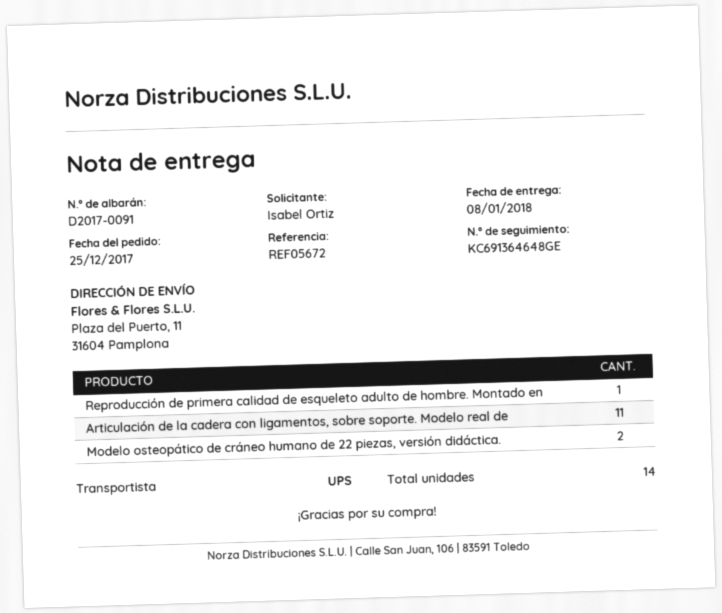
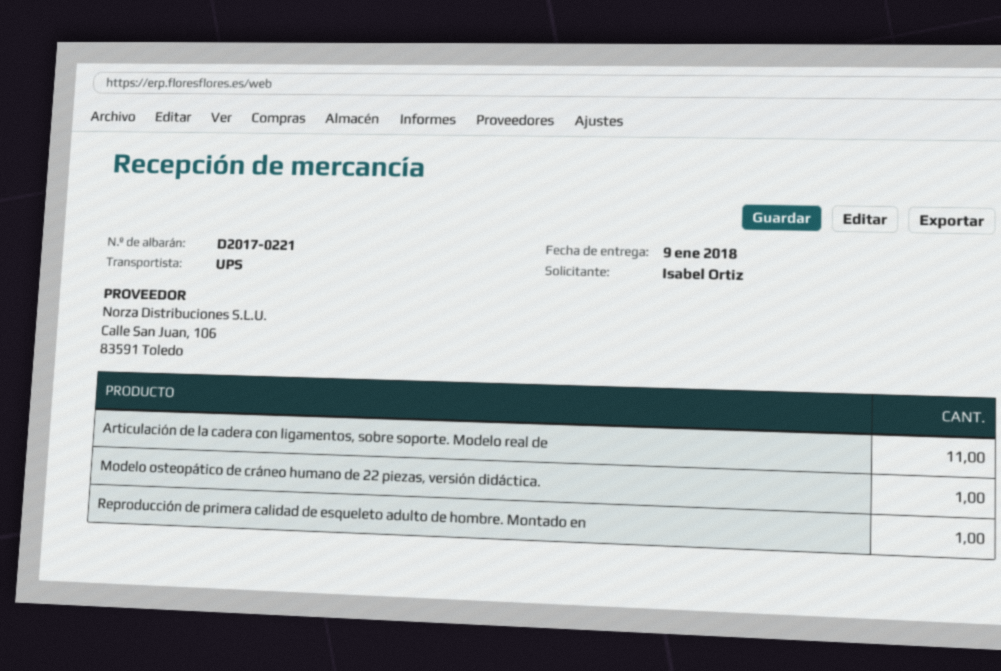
delivery note number: D2017-0091 -> D2017-0221
delivery date: 2018-01-08 -> 2018-01-09
Modelo osteopático de cráneo humano de 22 piezas, versión didáctica.: 2 -> 1

